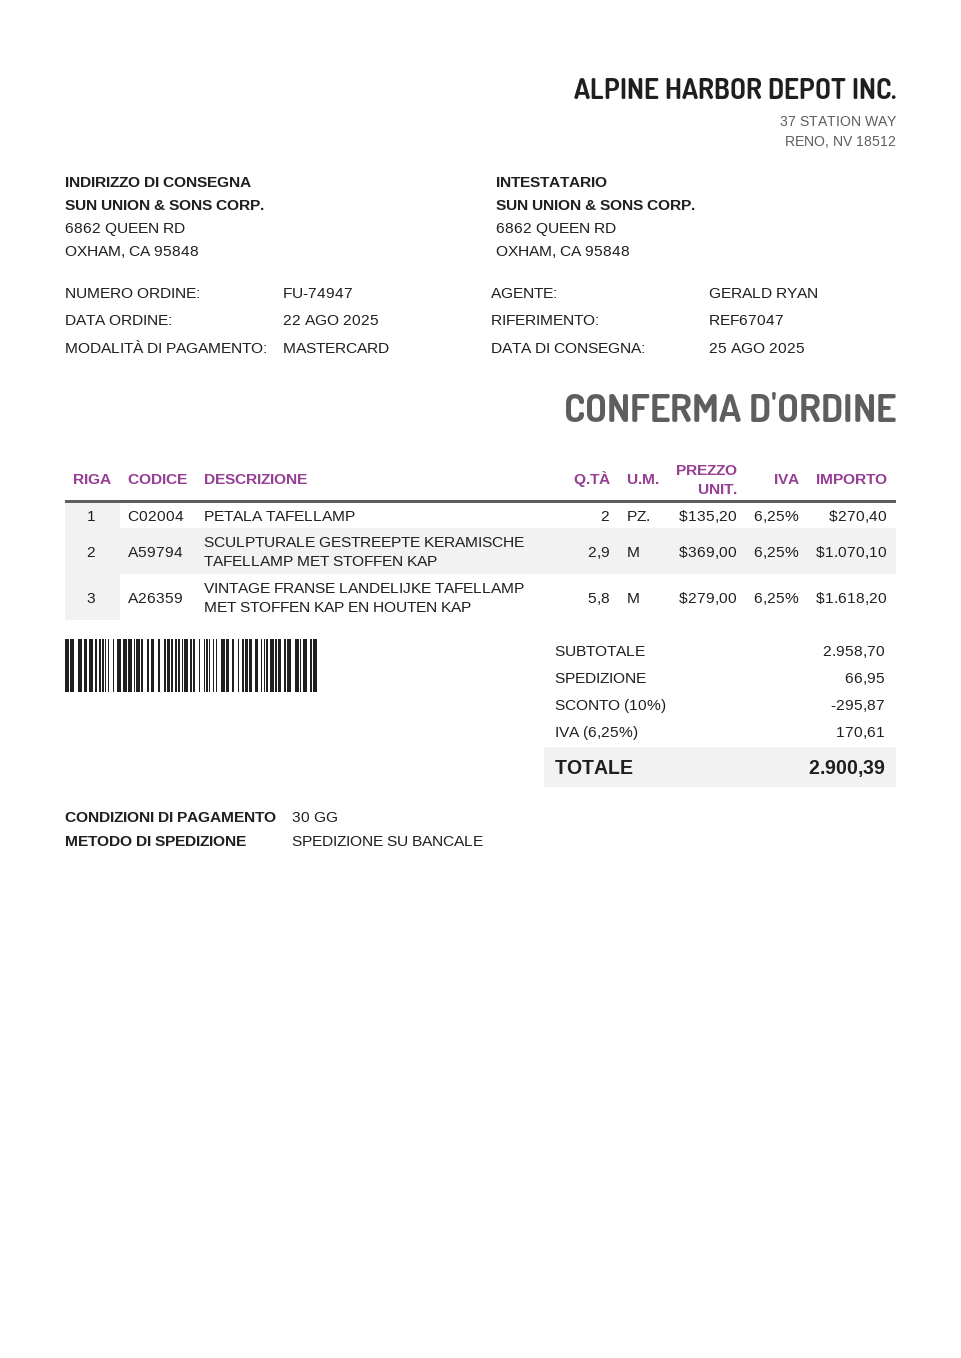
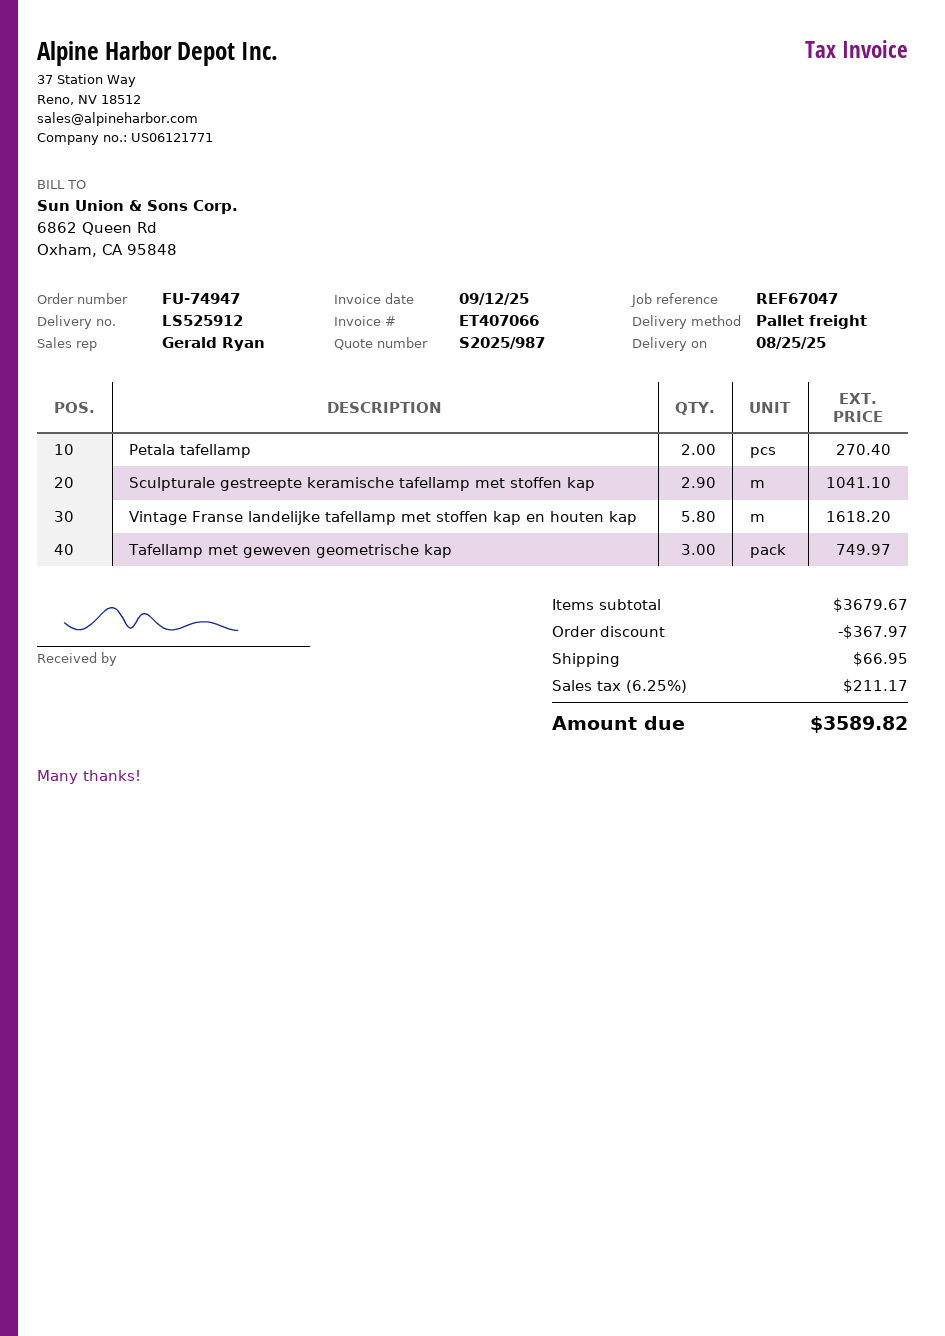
SCULPTURALE GESTREEPTE KERAMISCHE TAFELLAMP MET STOFFEN KAP: 2.9 for 1070.10 -> 2.9 for 1041.10
Tafellamp met geweven geometrische kap: none -> 3 for 749.97
subtotal: 2958.70 -> 3679.67
discount: 295.87 -> 367.97
tax: 6.25% = 170.61 -> 6.25% = 211.17
total: 2900.39 -> 3589.82

